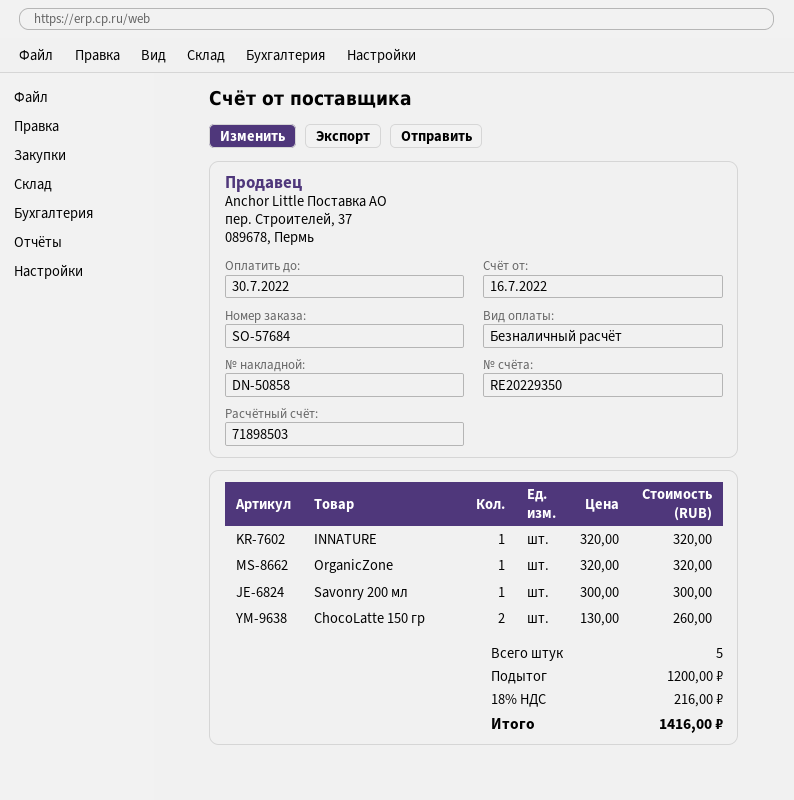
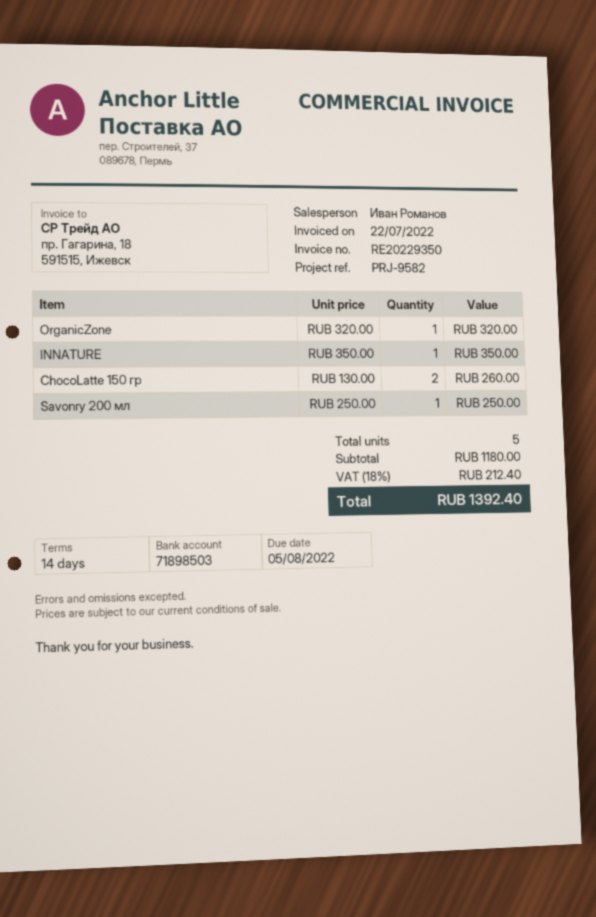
invoice date: 2022-07-16 -> 2022-07-22
due date: 2022-07-30 -> 2022-08-05
INNATURE: 1 x 320.00 = 320.00 -> 1 x 350.00 = 350.00
Savonry 200 мл: 1 x 300.00 = 300.00 -> 1 x 250.00 = 250.00
subtotal: 1200.00 -> 1180.00
tax: 18% = 216.00 -> 18% = 212.40
total: 1416.00 -> 1392.40

